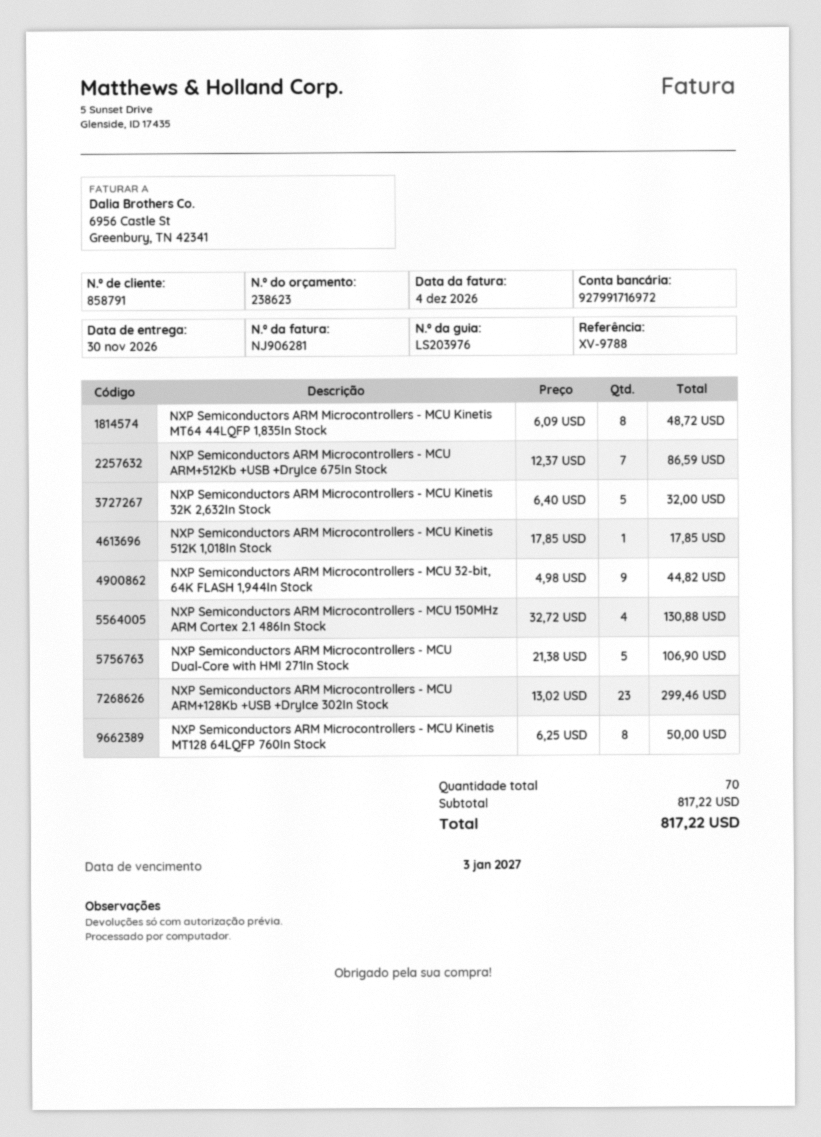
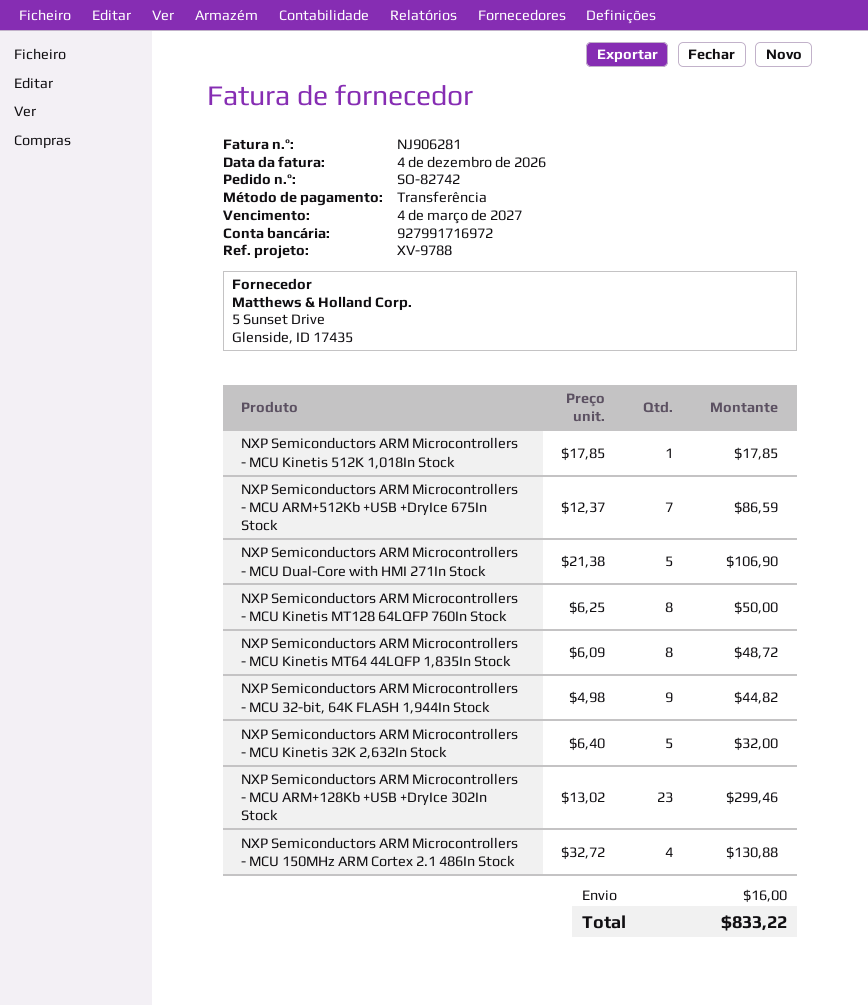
due date: 2027-01-03 -> 2027-03-04
shipping: none -> 16.00
total: 817.22 -> 833.22

